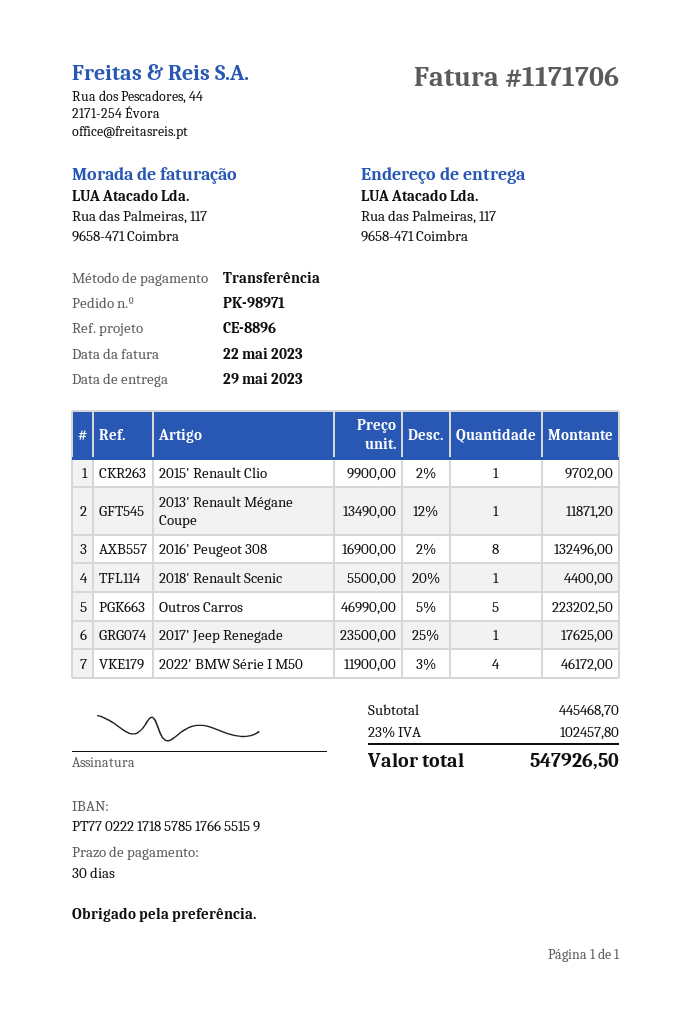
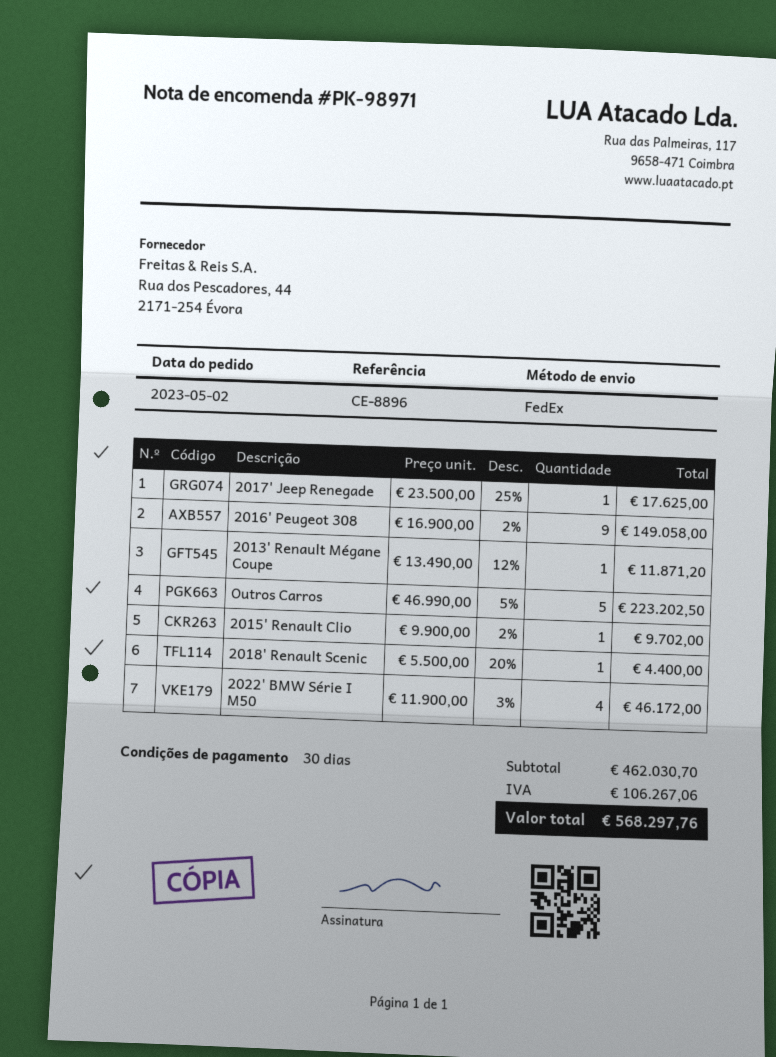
2016' Peugeot 308: 8 x 16900.00 - 2% = 132496.00 -> 9 x 16900.00 - 2% = 149058.00
subtotal: 445468.70 -> 462030.70
tax: 102457.80 -> 106267.06
total: 547926.50 -> 568297.76

